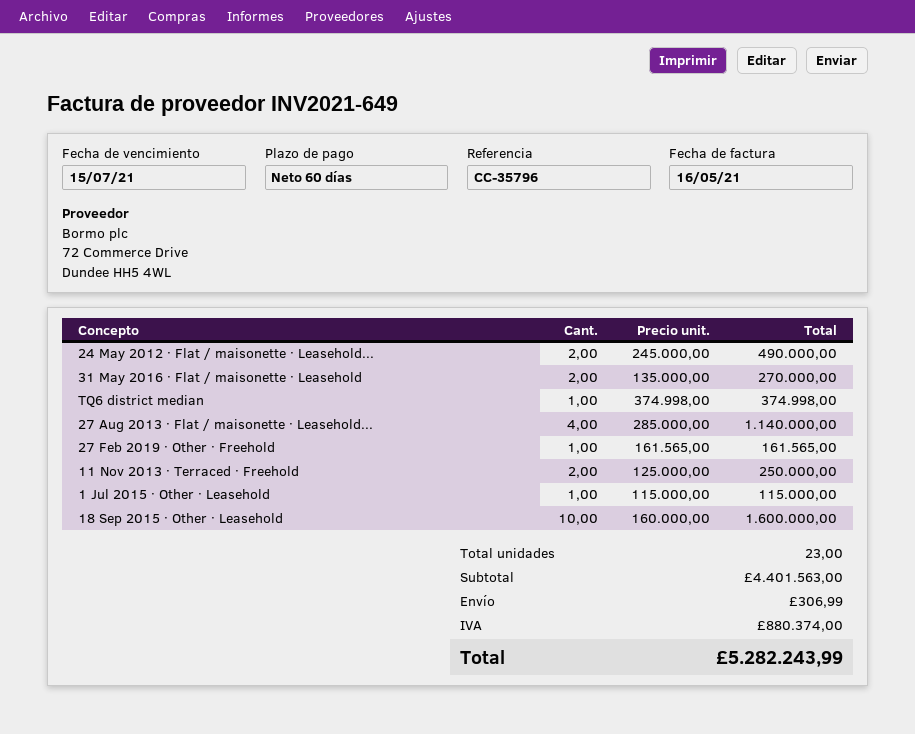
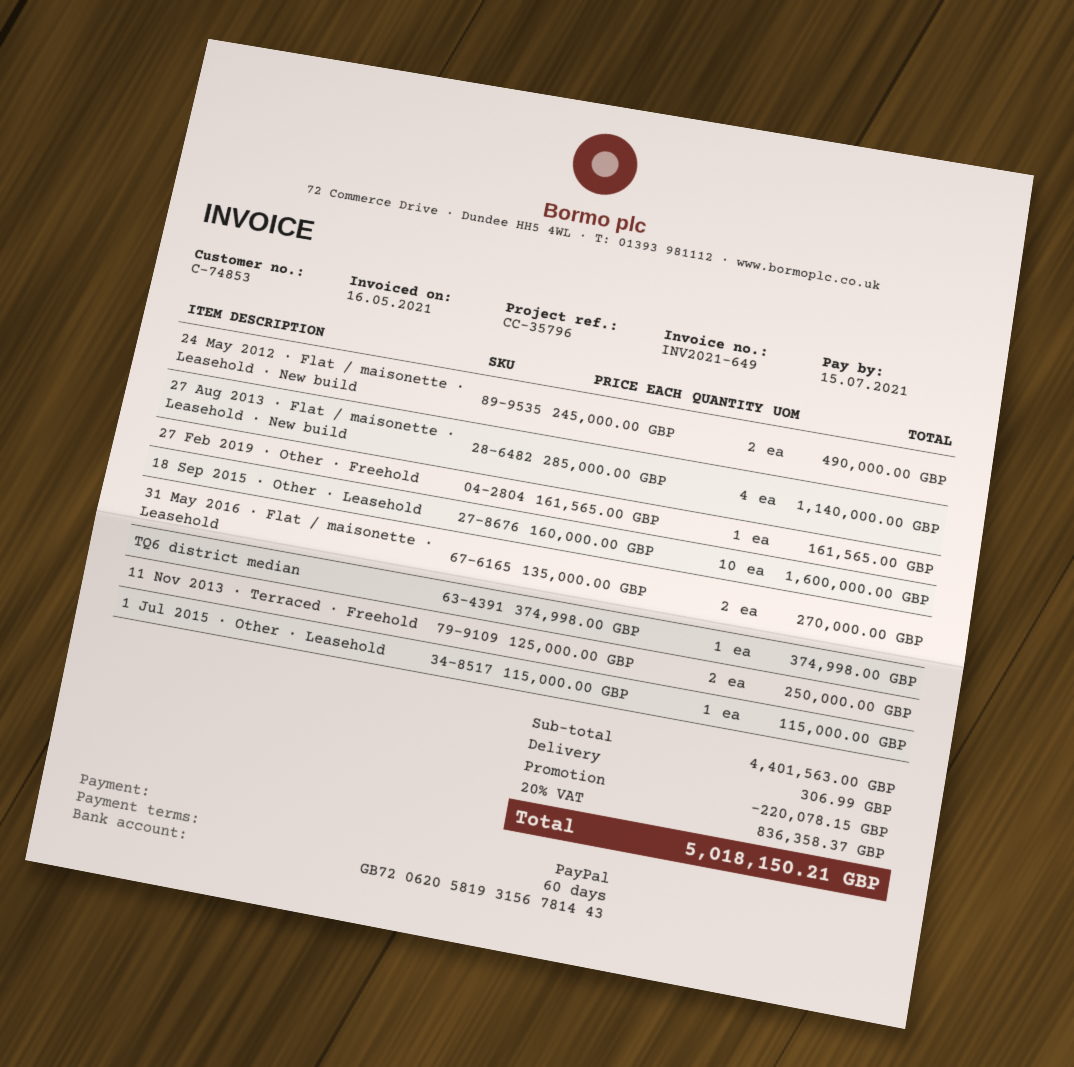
discount: none -> 220078.15
tax: 880374.00 -> 836358.37
total: 5282243.99 -> 5018150.21

